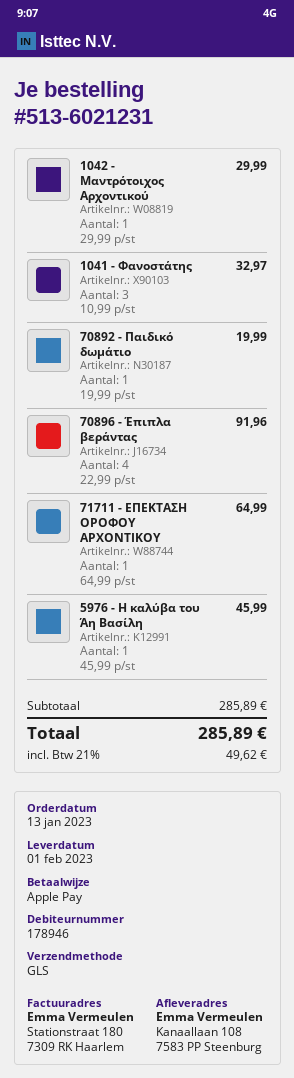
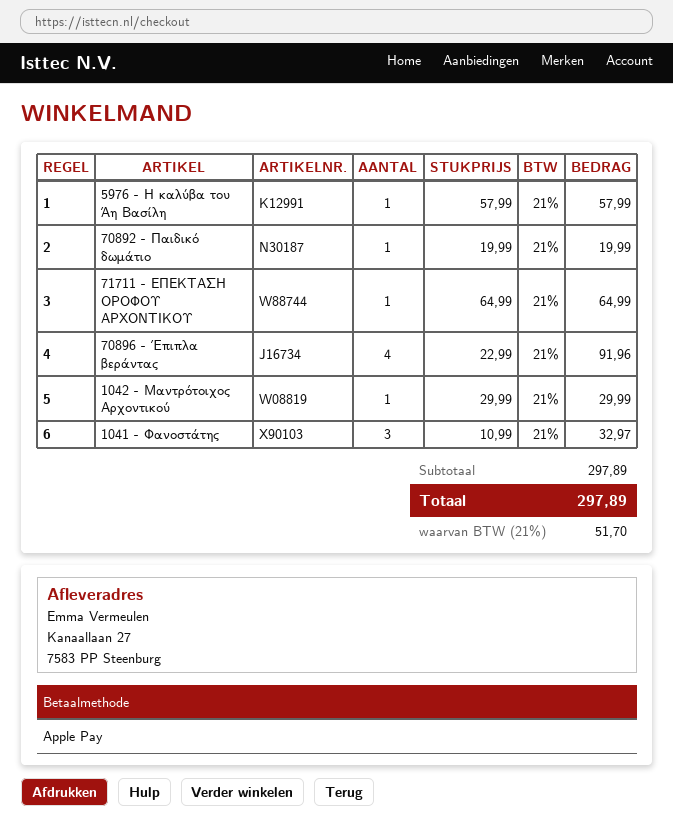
ship to: Kanaallaan 108, 7583 PP Steenburg -> Kanaallaan 27, 7583 PP Steenburg
5976 - Η καλύβα του Άη Βασίλη: 1 x 45.99 = 45.99 -> 1 x 57.99 = 57.99
subtotal: 285.89 -> 297.89
tax: 21% = 49.62 -> 21% = 51.70
total: 285.89 -> 297.89

